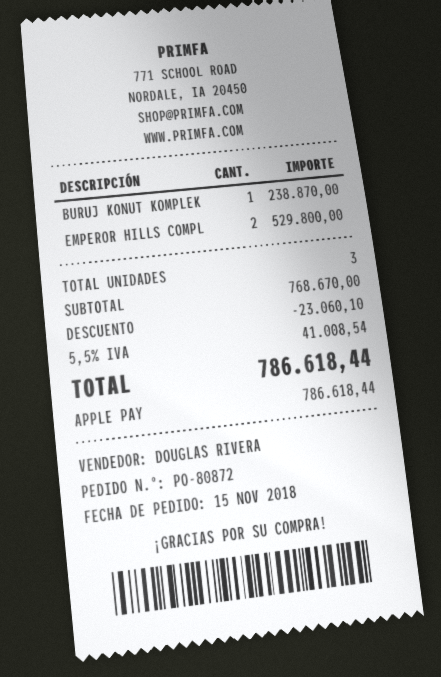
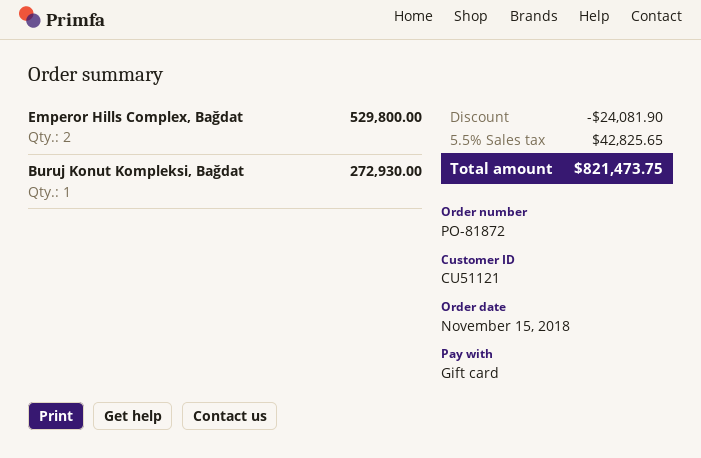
order number: PO-80872 -> PO-81872
payment method: Apple Pay -> gift card
BURUJ KONUT KOMPLEK: 1 for 238870.00 -> 1 for 272930.00
discount: 23060.10 -> 24081.90
tax: 5.5% = 41008.54 -> 5.5% = 42825.65
total: 786618.44 -> 821473.75

